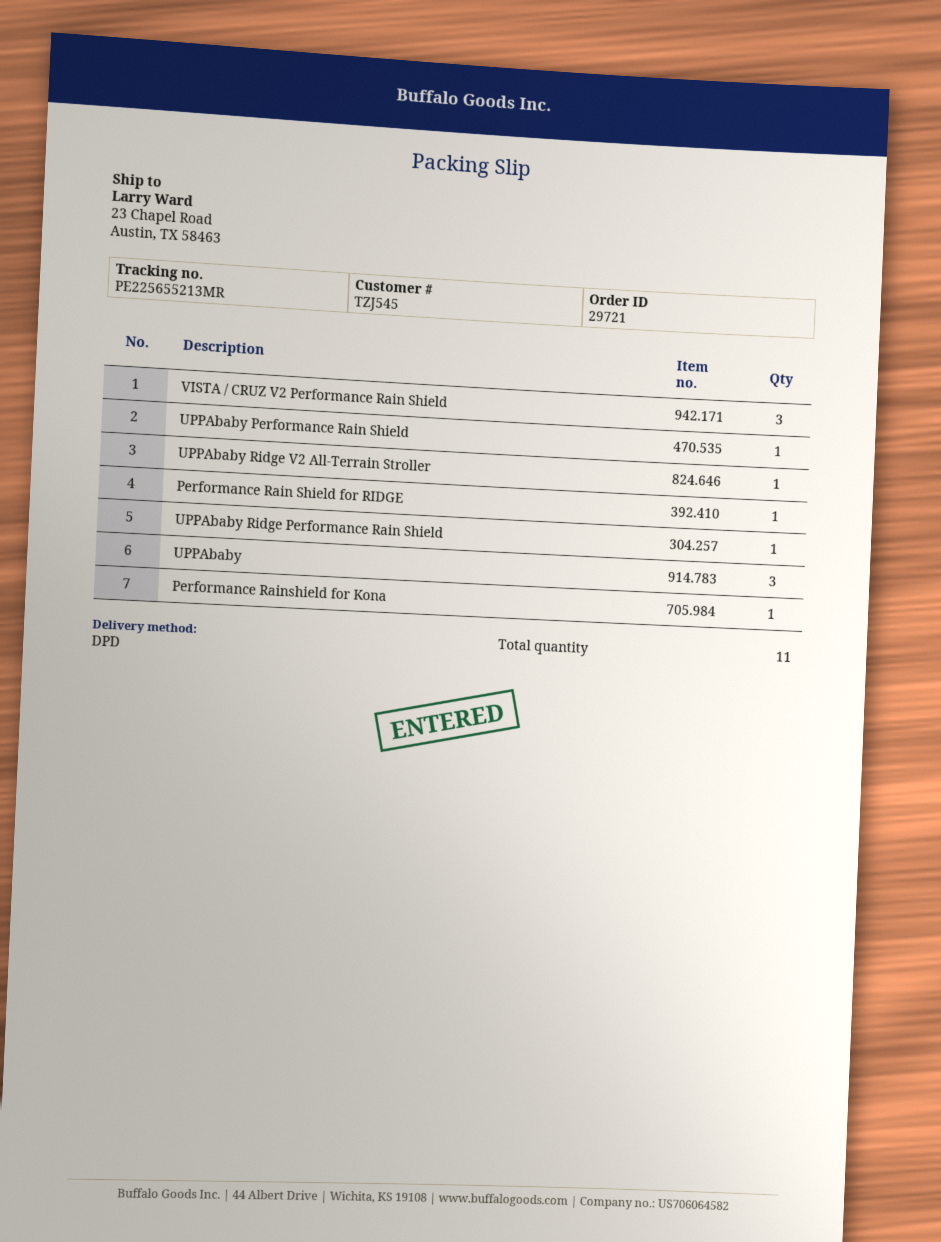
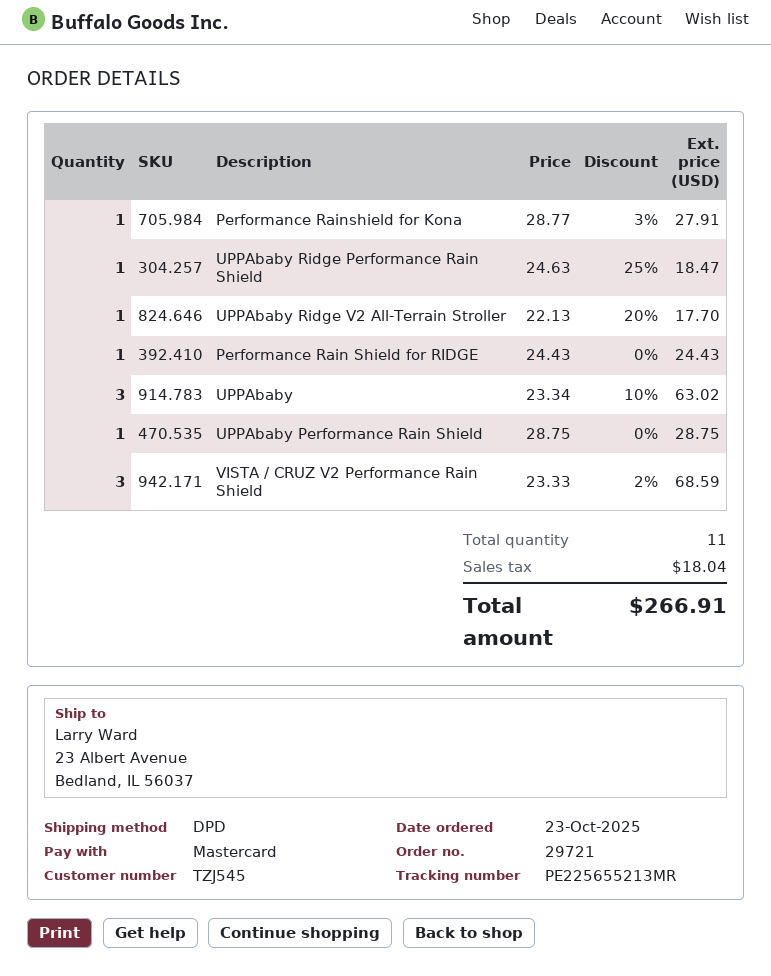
ship to: 23 Chapel Road, Austin, TX 58463 -> 23 Albert Avenue, Bedland, IL 56037

